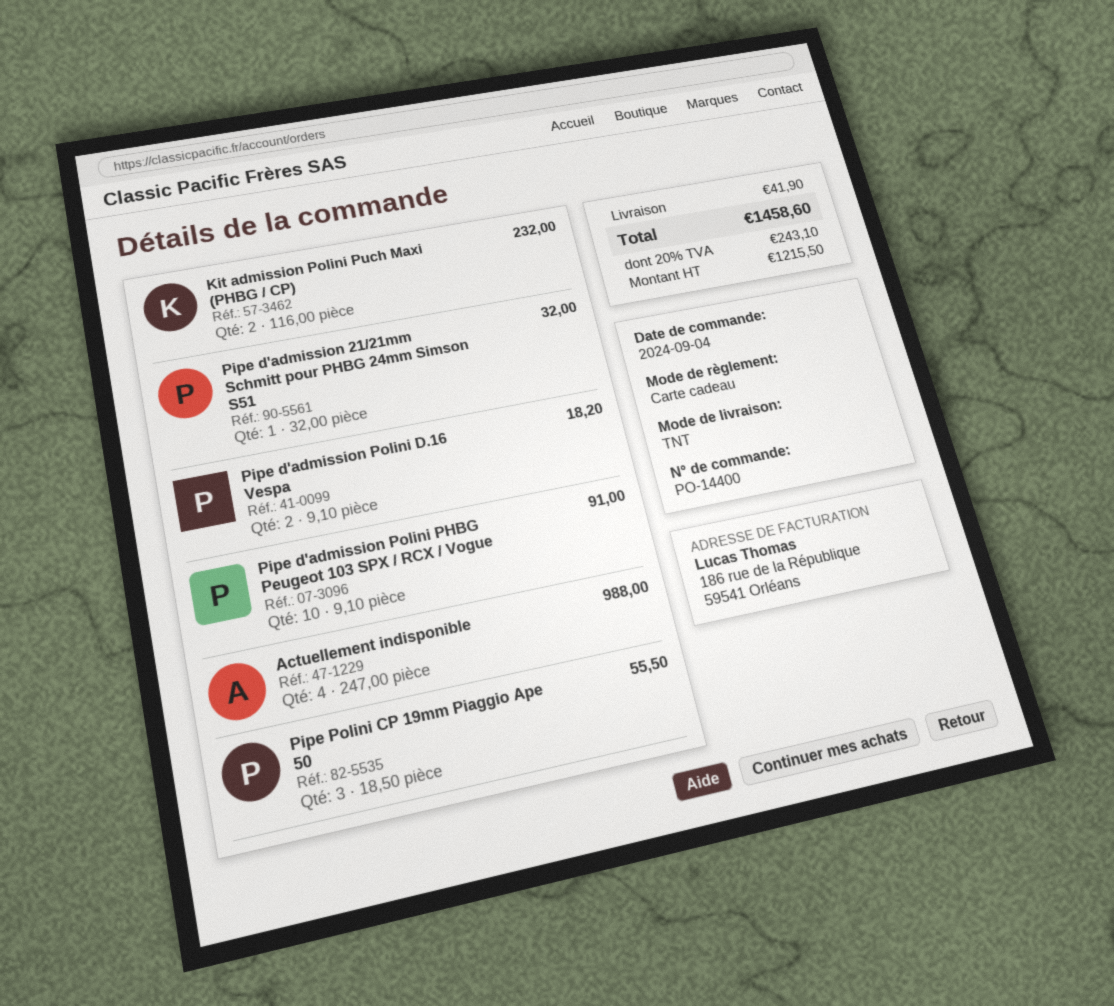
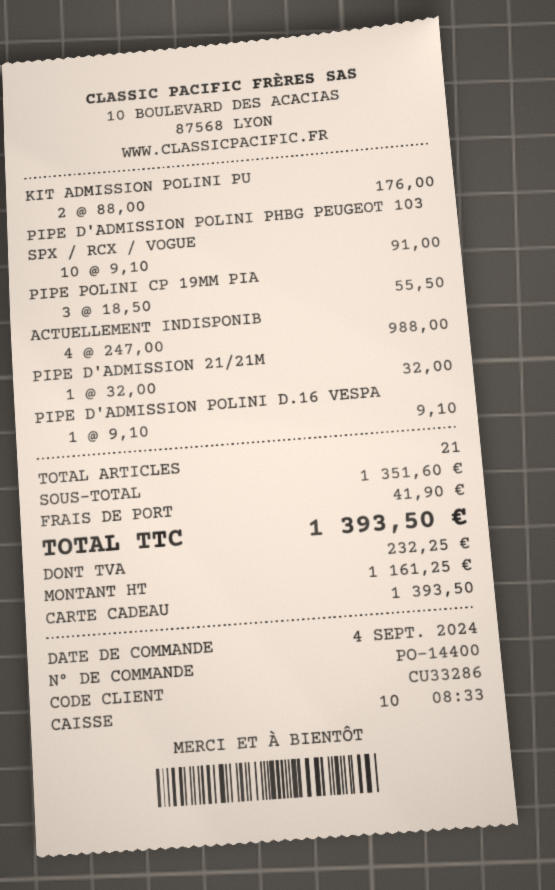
Kit admission Polini Puch Maxi (PHBG / CP): 2 x 116.00 = 232.00 -> 2 x 88.00 = 176.00
Pipe d'admission Polini D.16 Vespa: 2 x 9.10 = 18.20 -> 1 x 9.10 = 9.10
net: 1215.50 -> 1161.25
tax: 243.10 -> 232.25
total: 1458.60 -> 1393.50

